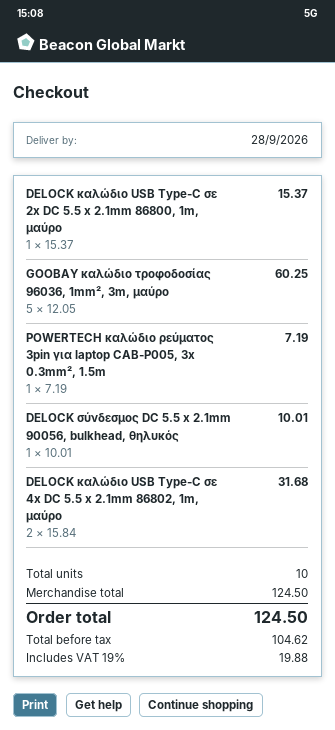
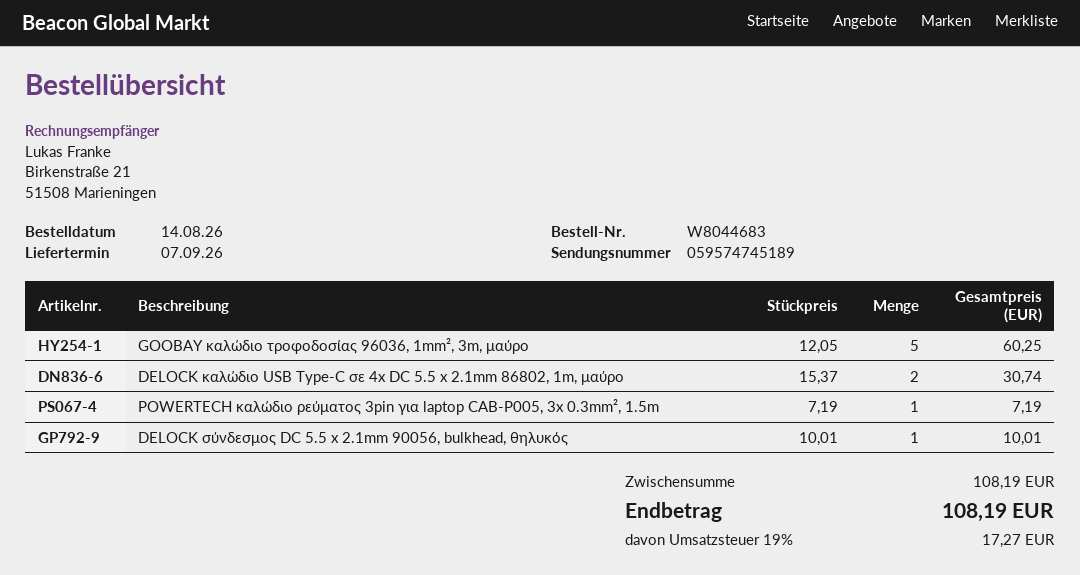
delivery date: 2026-09-28 -> 2026-09-07
DELOCK καλώδιο USB Type-C σε 2x DC 5.5 x 2.1mm 86800, 1m, μαύρο: 1 x 15.37 = 15.37 -> none
DELOCK καλώδιο USB Type-C σε 4x DC 5.5 x 2.1mm 86802, 1m, μαύρο: 2 x 15.84 = 31.68 -> 2 x 15.37 = 30.74
subtotal: 124.50 -> 108.19
tax: 19% = 19.88 -> 19% = 17.27
total: 124.50 -> 108.19

